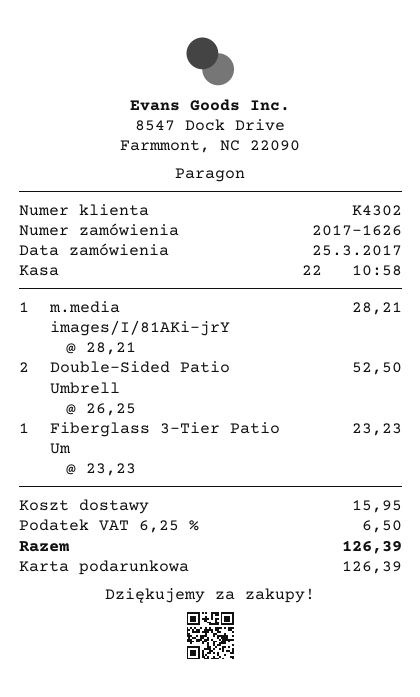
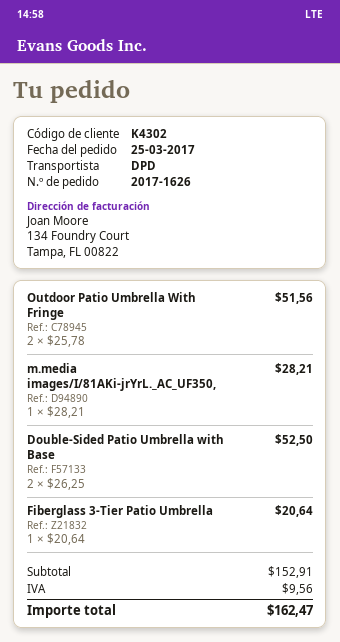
Fiberglass 3-Tier Patio Um: 1 x 23.23 = 23.23 -> 1 x 20.64 = 20.64
Outdoor Patio Umbrella With Fringe: none -> 2 x 25.78 = 51.56
shipping: 15.95 -> none
tax: 6.50 -> 9.56
total: 126.39 -> 162.47

